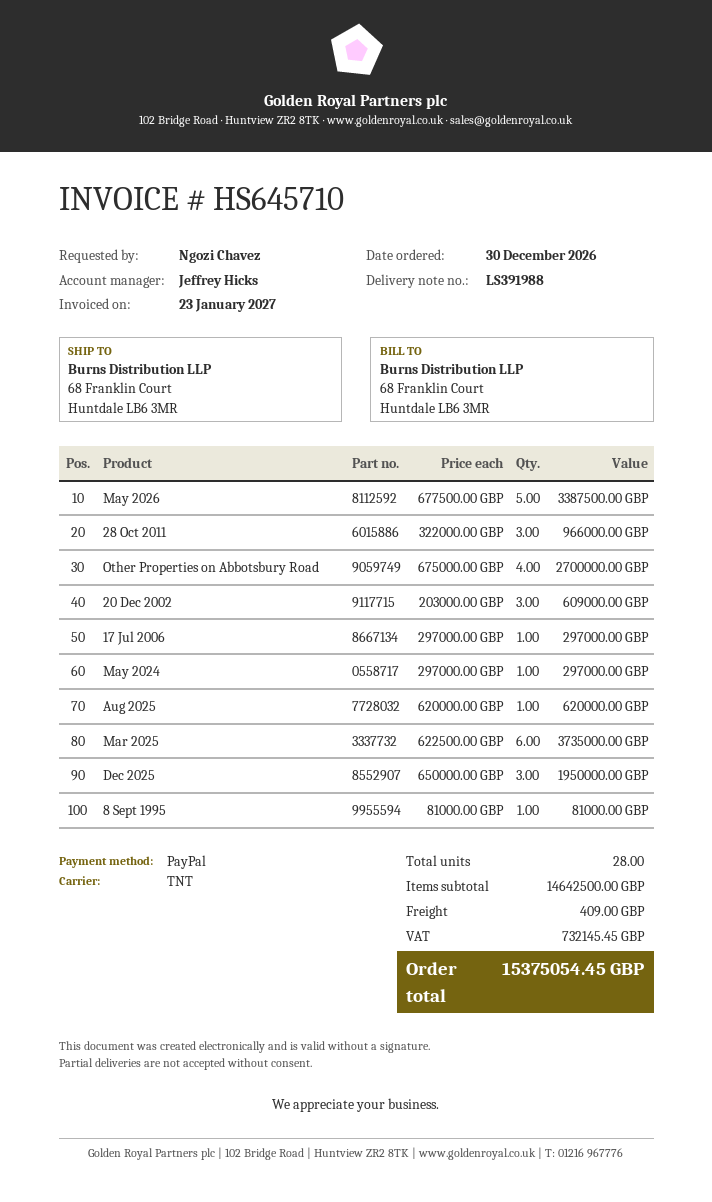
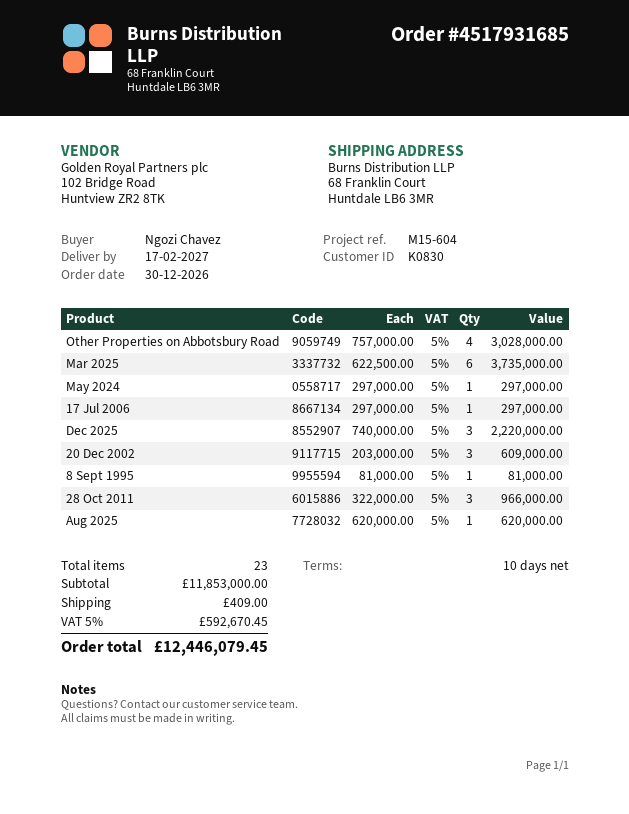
May 2026: 5 x 677500.00 = 3387500.00 -> none
Other Properties on Abbotsbury Road: 4 x 675000.00 = 2700000.00 -> 4 x 757000.00 = 3028000.00
Dec 2025: 3 x 650000.00 = 1950000.00 -> 3 x 740000.00 = 2220000.00
total quantity: 28 -> 23
subtotal: 14642500.00 -> 11853000.00
tax: 732145.45 -> 592670.45
total: 15375054.45 -> 12446079.45

